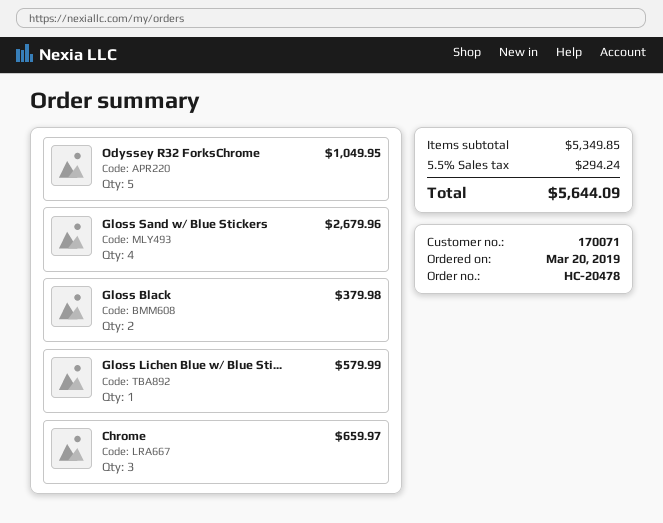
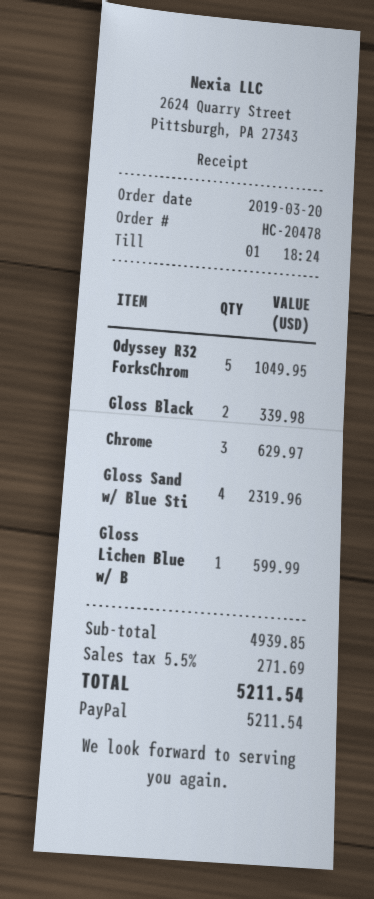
Gloss Sand w/ Blue Stickers: 4 for 2679.96 -> 4 for 2319.96
Gloss Black: 2 for 379.98 -> 2 for 339.98
Gloss Lichen Blue w/ Blue Sti...: 1 for 579.99 -> 1 for 599.99
Chrome: 3 for 659.97 -> 3 for 629.97
subtotal: 5349.85 -> 4939.85
tax: 5.5% = 294.24 -> 5.5% = 271.69
total: 5644.09 -> 5211.54

